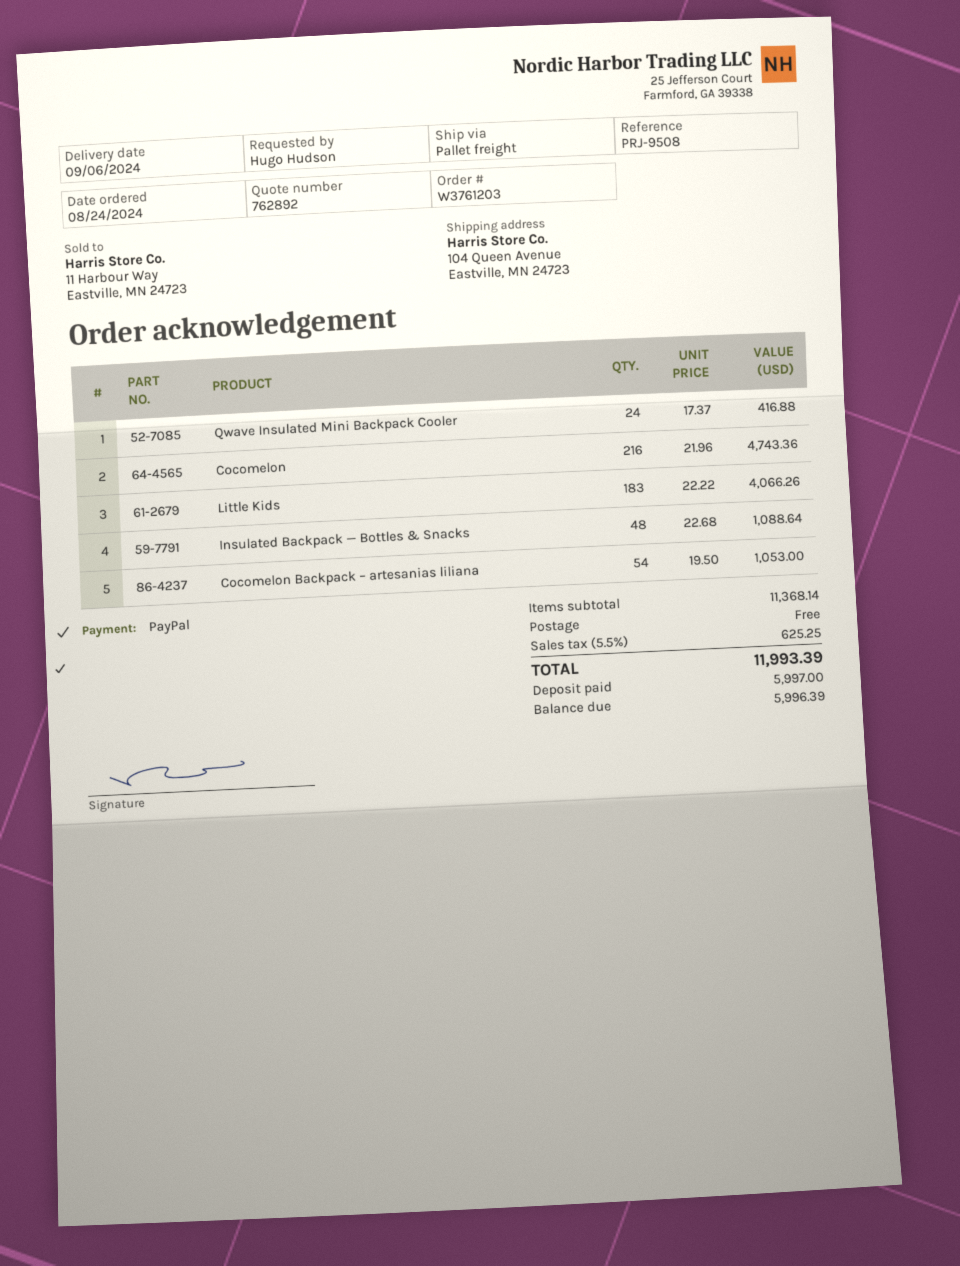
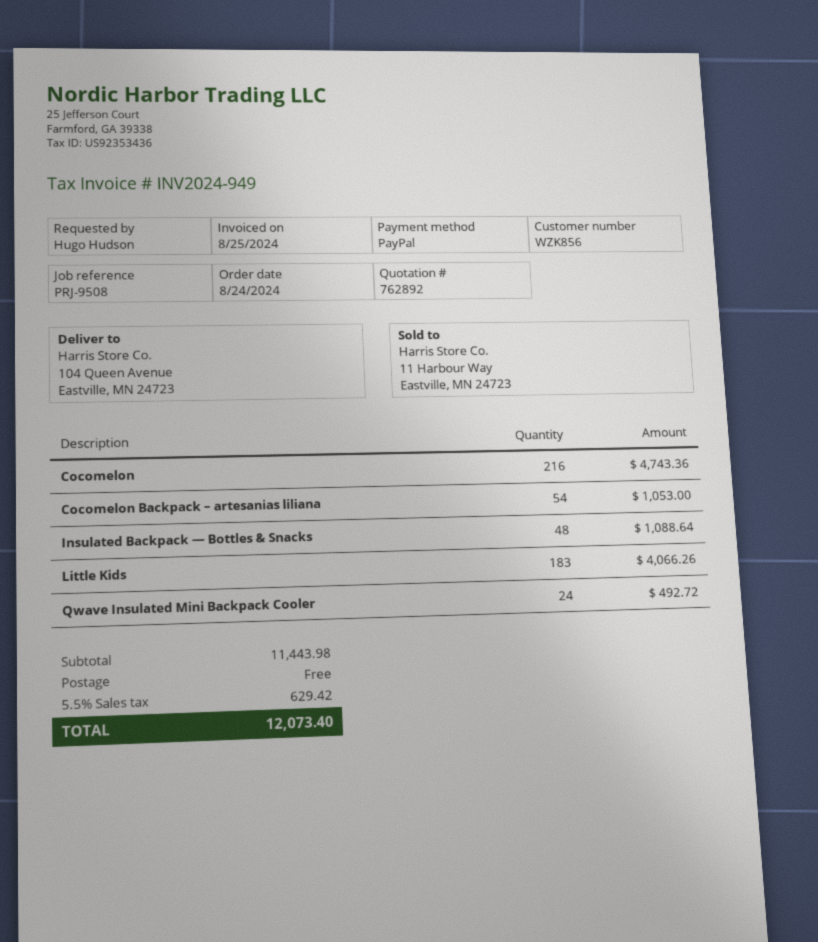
Qwave Insulated Mini Backpack Cooler: 24 for 416.88 -> 24 for 492.72
subtotal: 11368.14 -> 11443.98
tax: 5.5% = 625.25 -> 5.5% = 629.42
total: 11993.39 -> 12073.40

